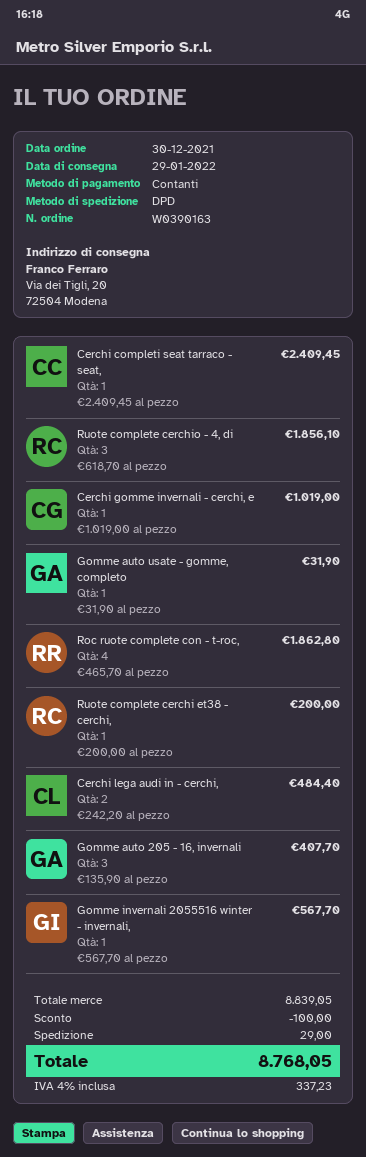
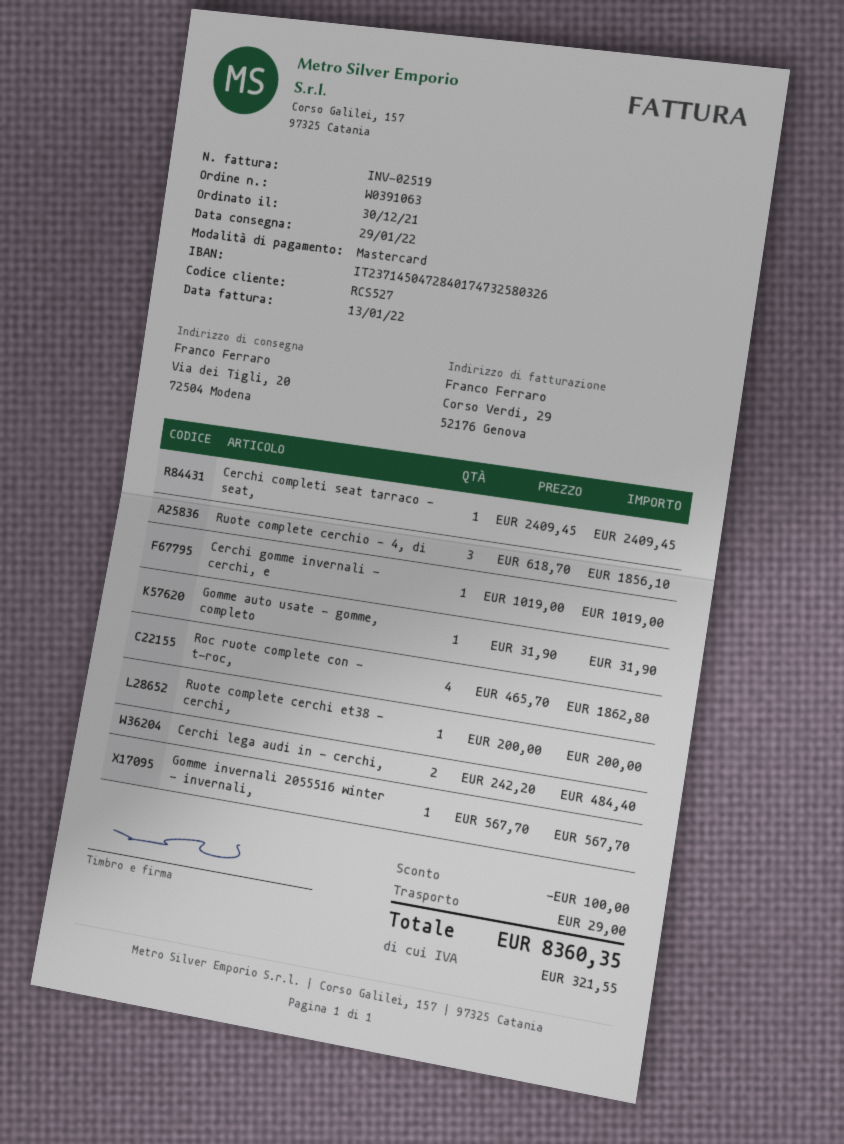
order number: W0390163 -> W0391063
payment method: cash -> Mastercard
Gomme auto 205 - 16, invernali: 3 x 135.90 = 407.70 -> none
tax: 337.23 -> 321.55
total: 8768.05 -> 8360.35

